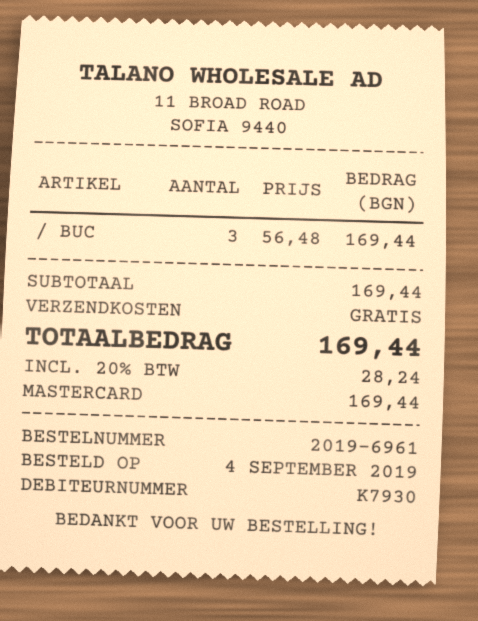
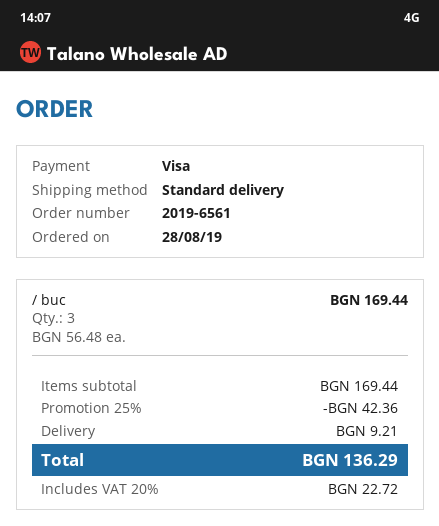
order number: 2019-6961 -> 2019-6561
order date: 2019-09-04 -> 2019-08-28
payment method: Mastercard -> Visa
discount: none -> 25% = 42.36
shipping: 0.00 -> 9.21
tax: 20% = 28.24 -> 20% = 22.72
total: 169.44 -> 136.29

